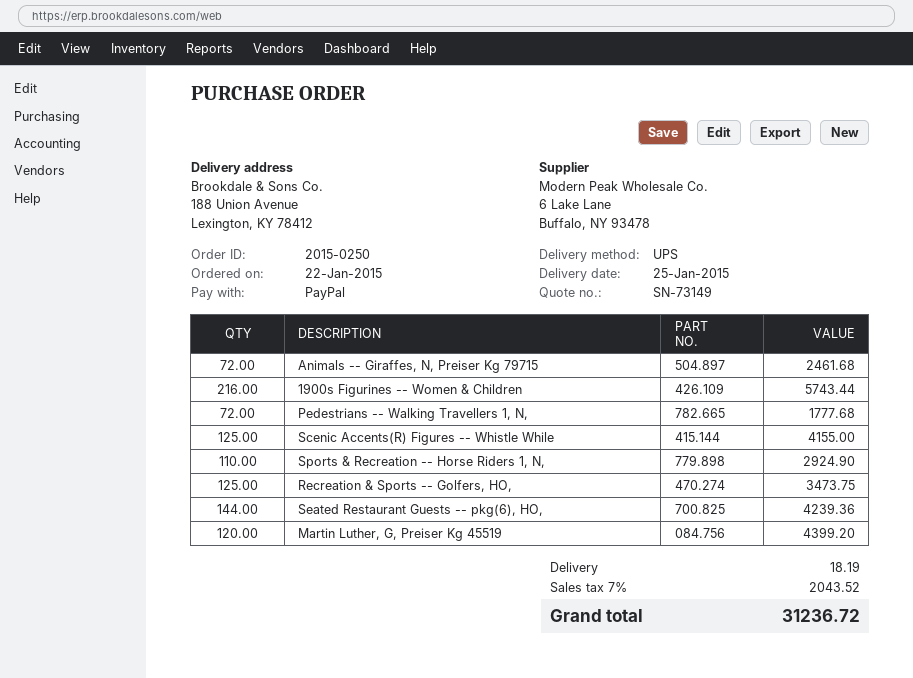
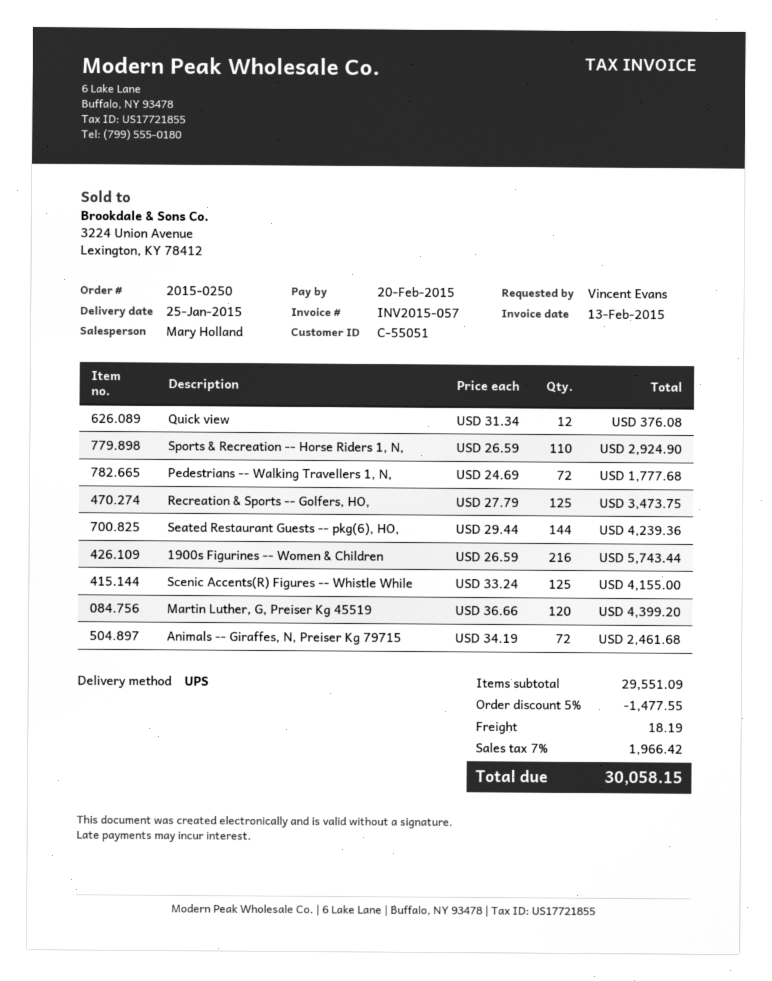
Quick view: none -> 12 for 376.08
discount: none -> 5% = 1477.55
tax: 7% = 2043.52 -> 7% = 1966.42
total: 31236.72 -> 30058.15

